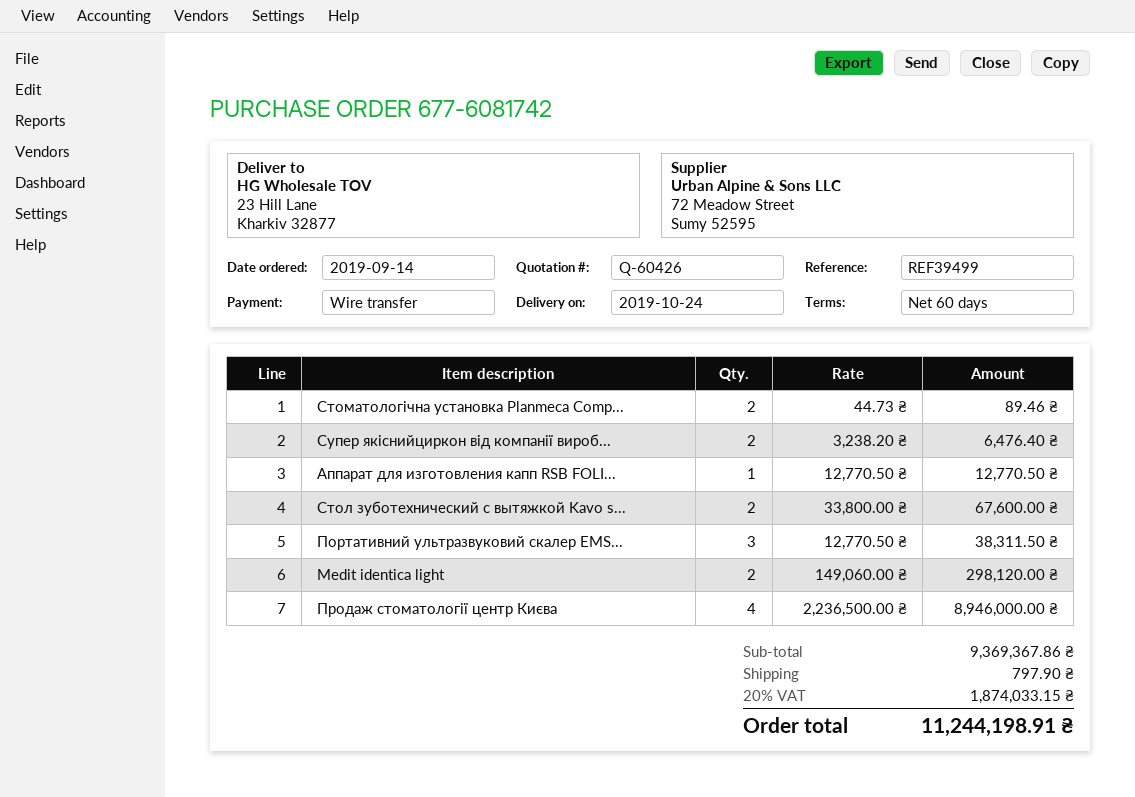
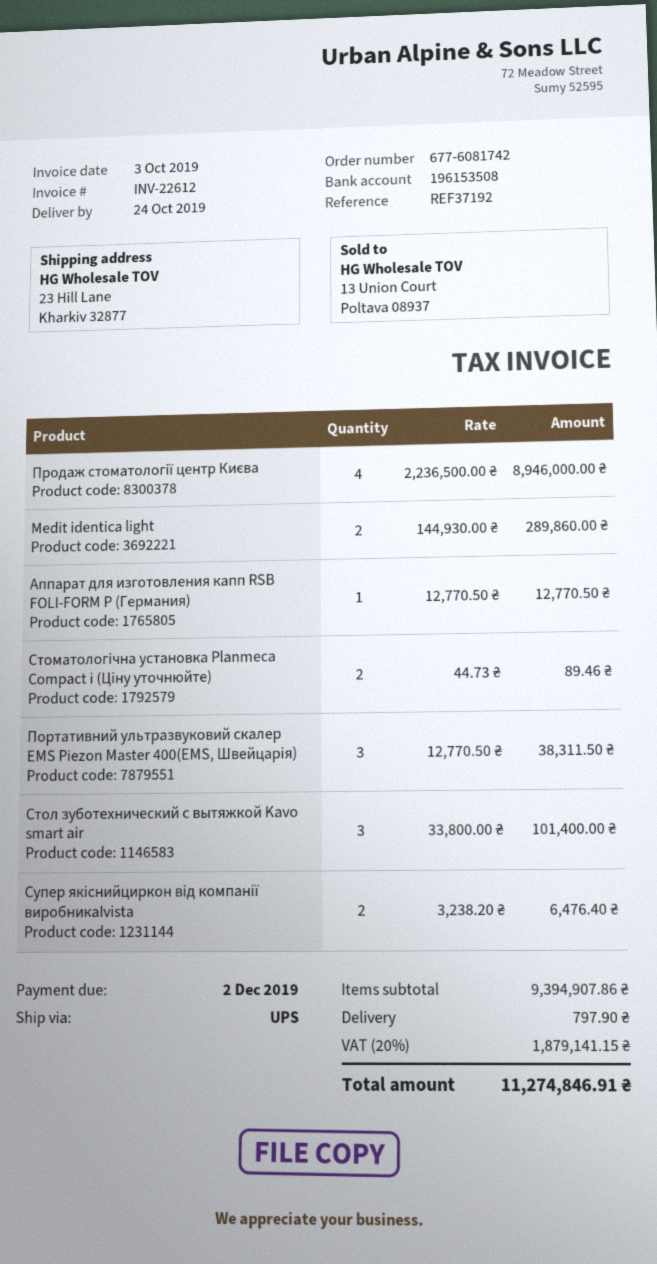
reference: REF39499 -> REF37192
Стол зуботехнический с вытяжкой Kavo s...: 2 x 33800.00 = 67600.00 -> 3 x 33800.00 = 101400.00
Medit identica light: 2 x 149060.00 = 298120.00 -> 2 x 144930.00 = 289860.00
subtotal: 9369367.86 -> 9394907.86
tax: 20% = 1874033.15 -> 20% = 1879141.15
total: 11244198.91 -> 11274846.91

